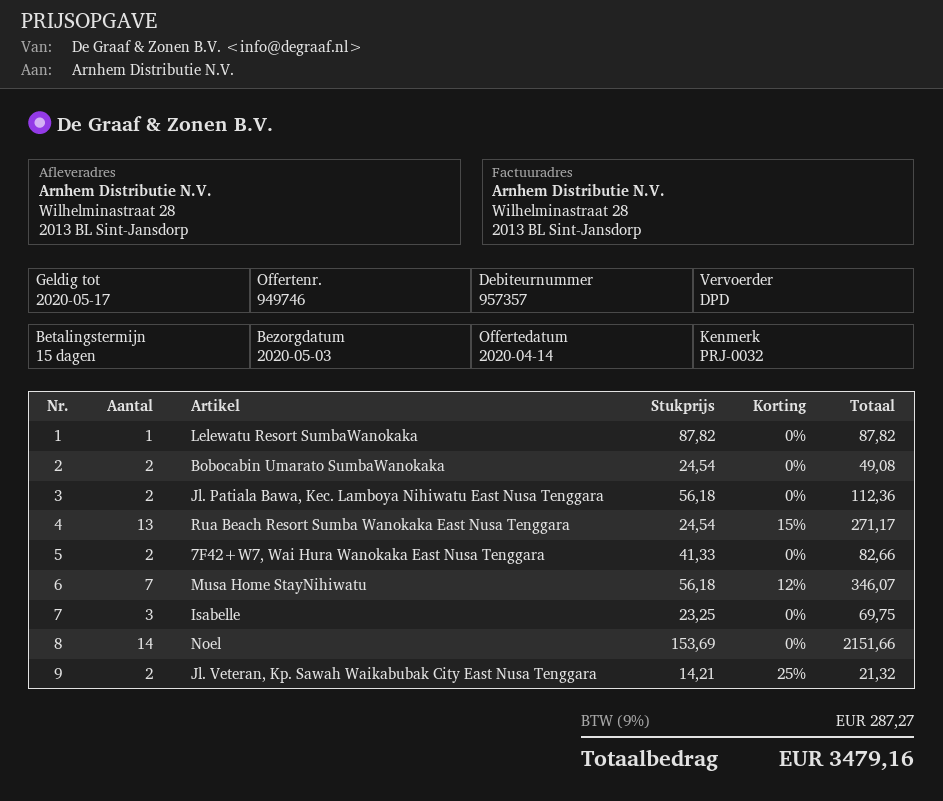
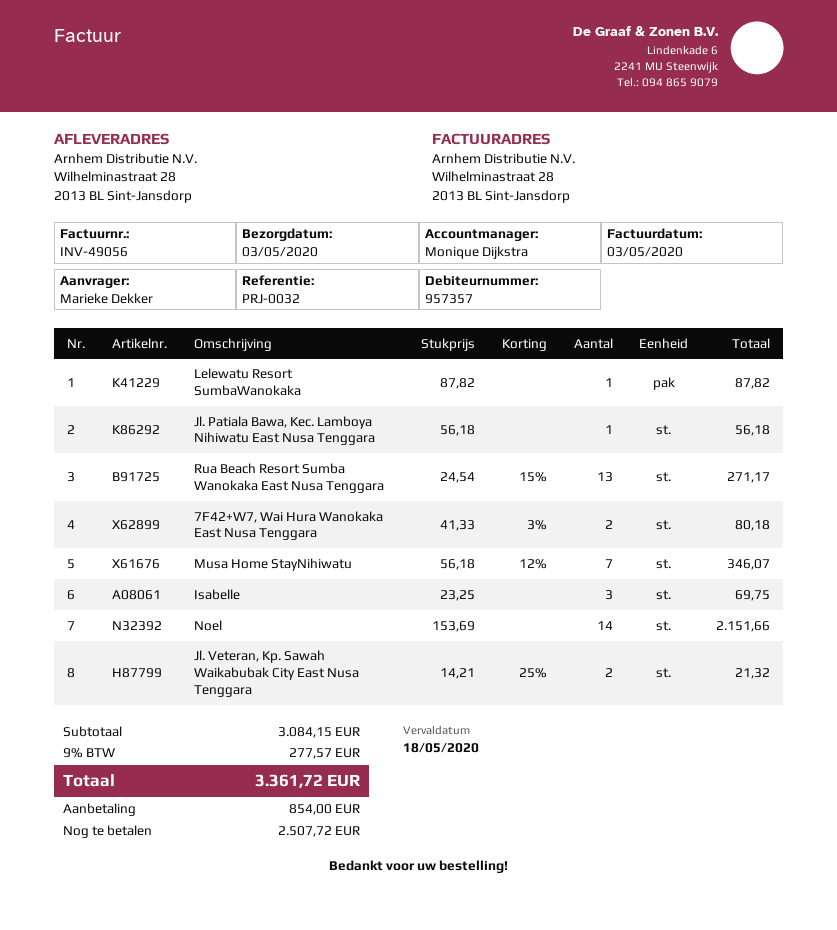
Bobocabin Umarato SumbaWanokaka: 2 x 24.54 = 49.08 -> none
Jl. Patiala Bawa, Kec. Lamboya Nihiwatu East Nusa Tenggara: 2 x 56.18 = 112.36 -> 1 x 56.18 = 56.18
7F42+W7, Wai Hura Wanokaka East Nusa Tenggara: 2 x 41.33 = 82.66 -> 2 x 41.33 - 3% = 80.18
tax: 9% = 287.27 -> 9% = 277.57
total: 3479.16 -> 3361.72

